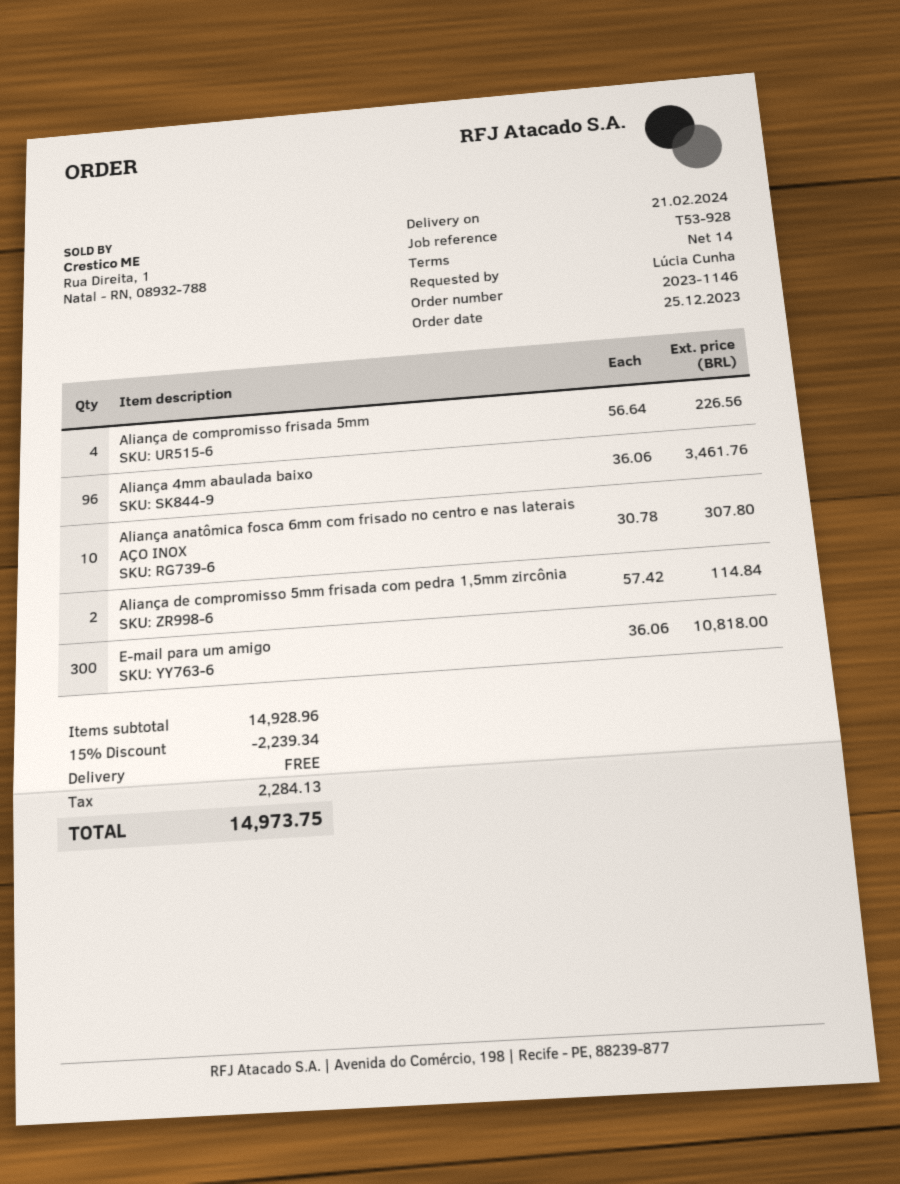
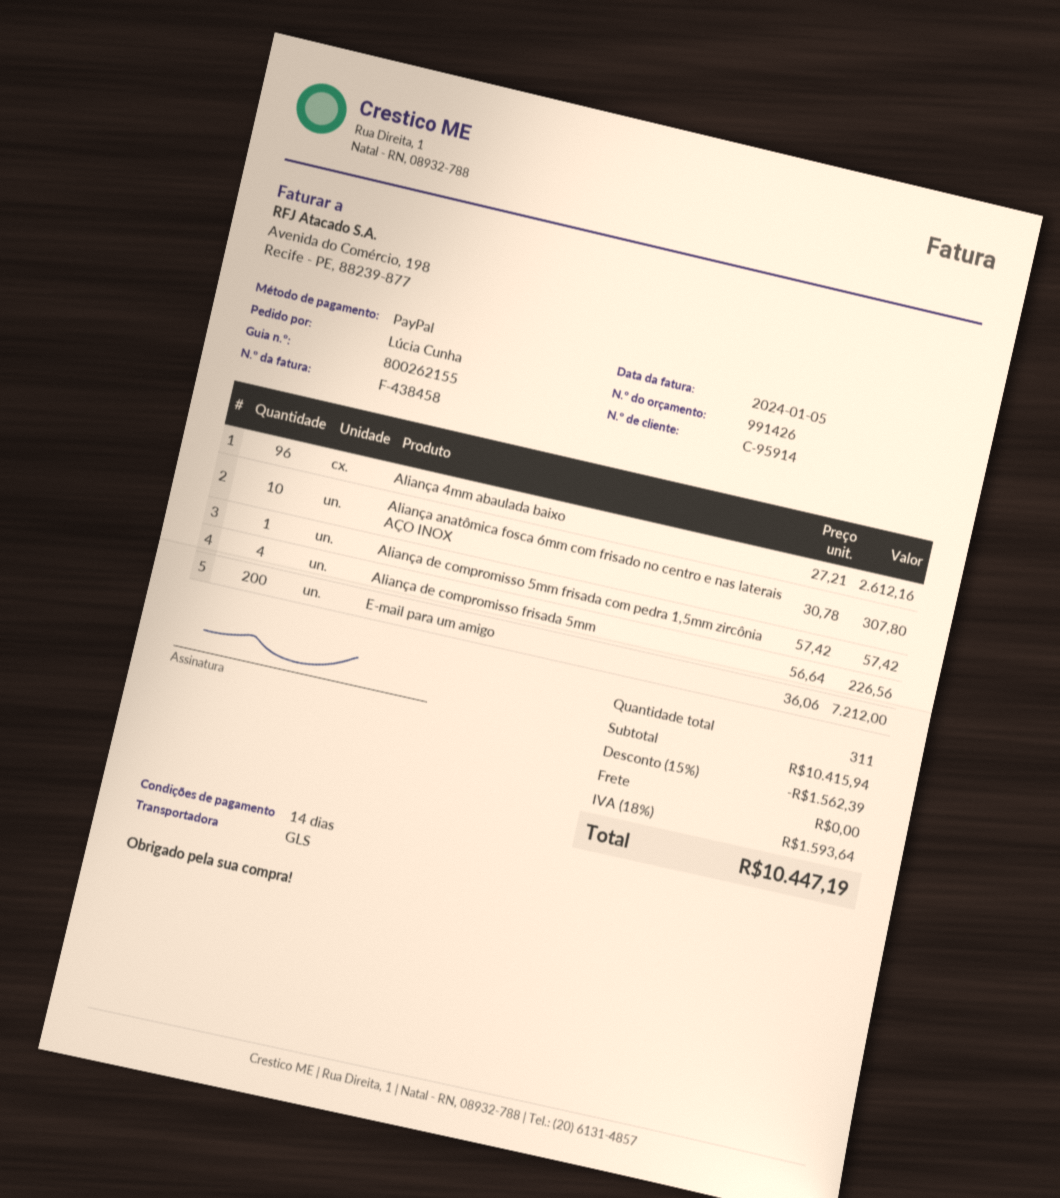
Aliança 4mm abaulada baixo: 96 x 36.06 = 3461.76 -> 96 x 27.21 = 2612.16
Aliança de compromisso 5mm frisada com pedra 1,5mm zircônia: 2 x 57.42 = 114.84 -> 1 x 57.42 = 57.42
E-mail para um amigo: 300 x 36.06 = 10818.00 -> 200 x 36.06 = 7212.00
subtotal: 14928.96 -> 10415.94
discount: 15% = 2239.34 -> 15% = 1562.39
tax: 2284.13 -> 1593.64
total: 14973.75 -> 10447.19

